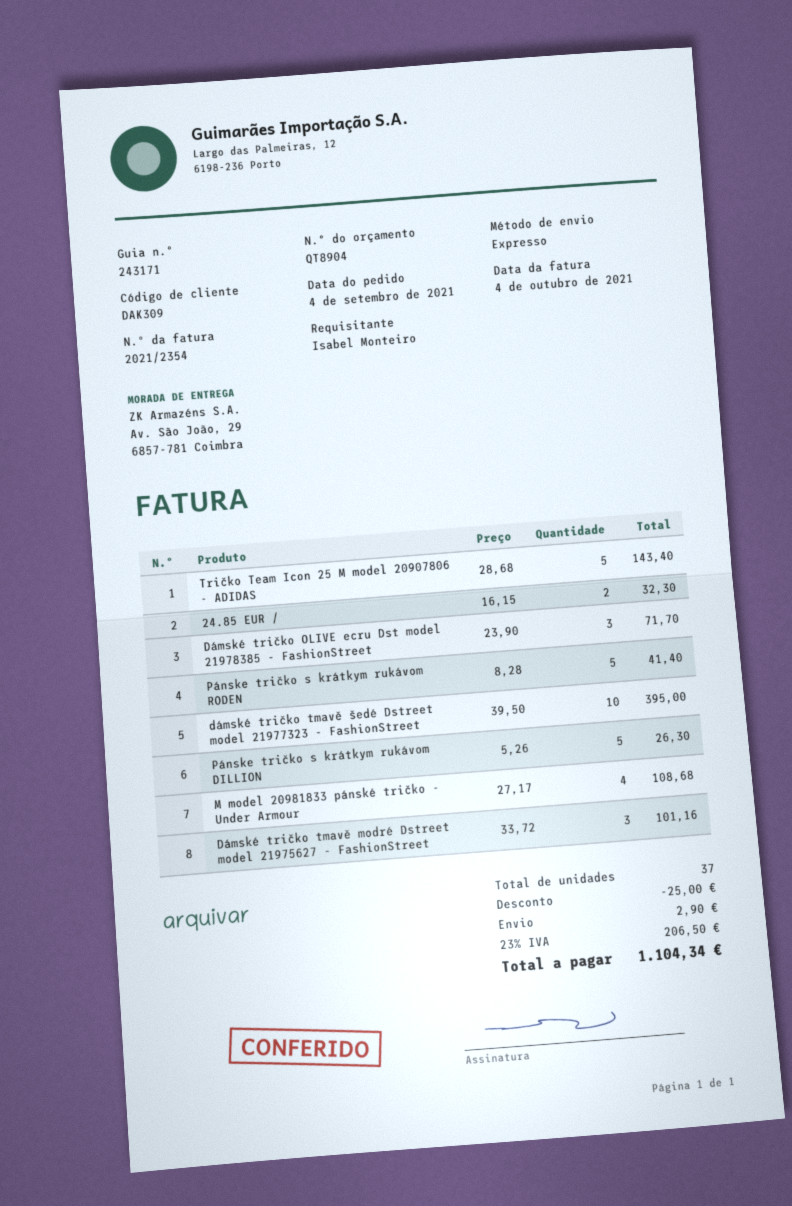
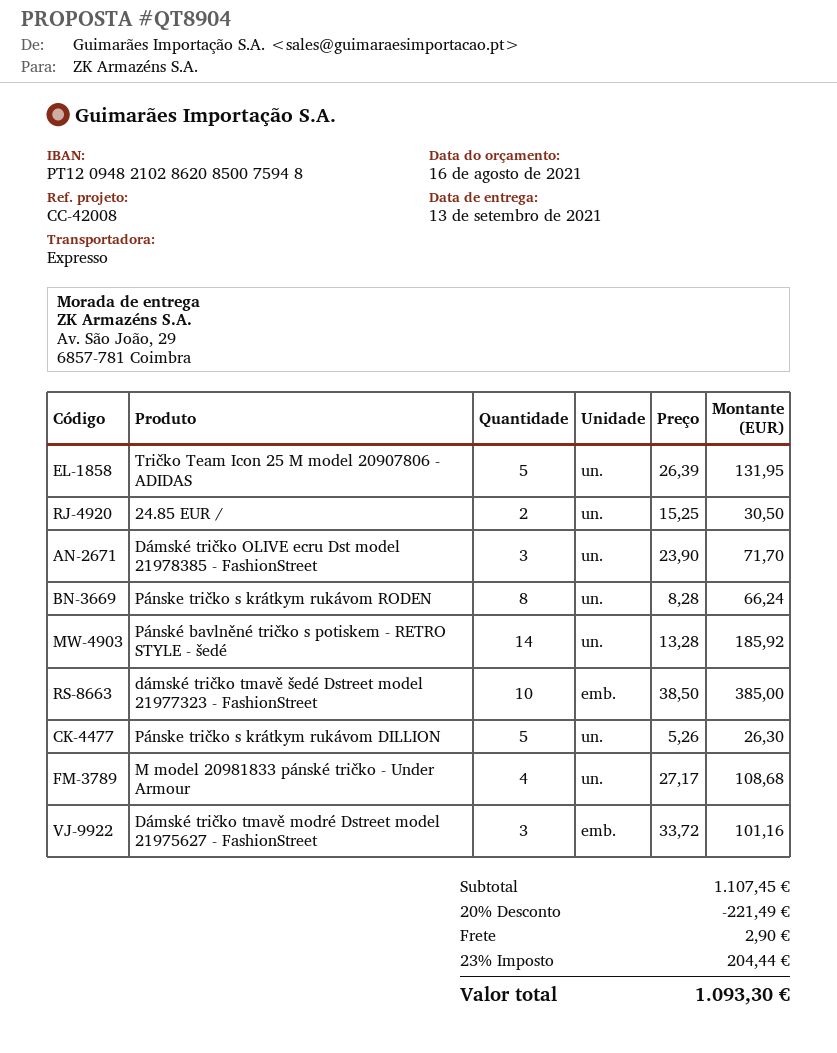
Tričko Team Icon 25 M model 20907806 - ADIDAS: 5 x 28.68 = 143.40 -> 5 x 26.39 = 131.95
24.85 EUR /: 2 x 16.15 = 32.30 -> 2 x 15.25 = 30.50
Pánske tričko s krátkym rukávom RODEN: 5 x 8.28 = 41.40 -> 8 x 8.28 = 66.24
dámské tričko tmavě šedé Dstreet model 21977323 - FashionStreet: 10 x 39.50 = 395.00 -> 10 x 38.50 = 385.00
Pánské bavlněné tričko s potiskem - RETRO STYLE - šedé: none -> 14 x 13.28 = 185.92
discount: 25.00 -> 221.49
tax: 23% = 206.50 -> 23% = 204.44
total: 1104.34 -> 1093.30

